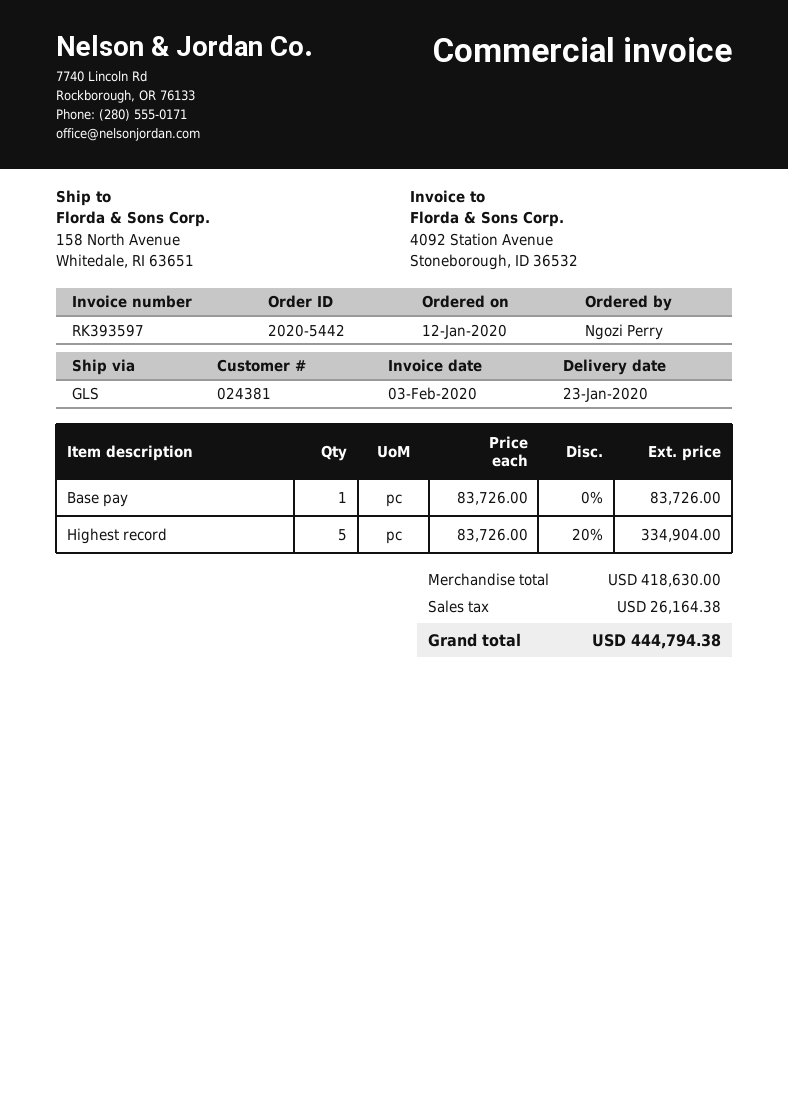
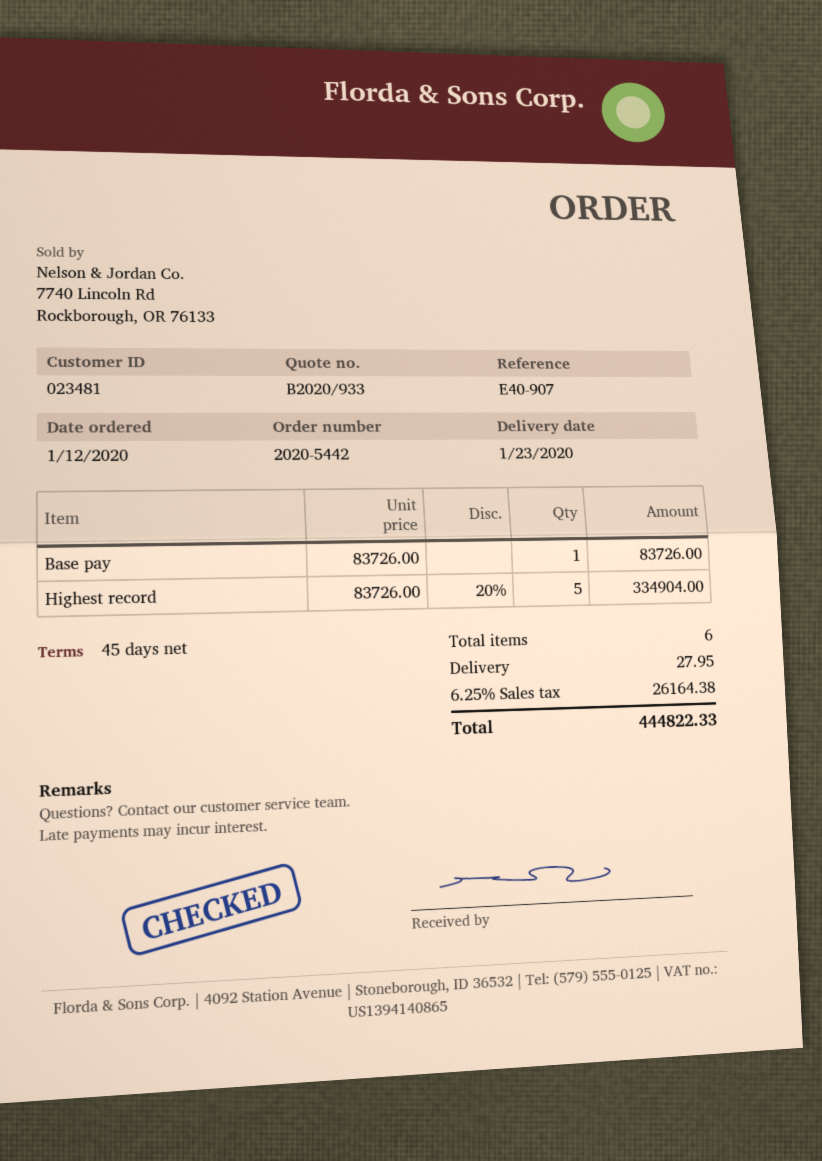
customer number: 024381 -> 023481
shipping: none -> 27.95
total: 444794.38 -> 444822.33

